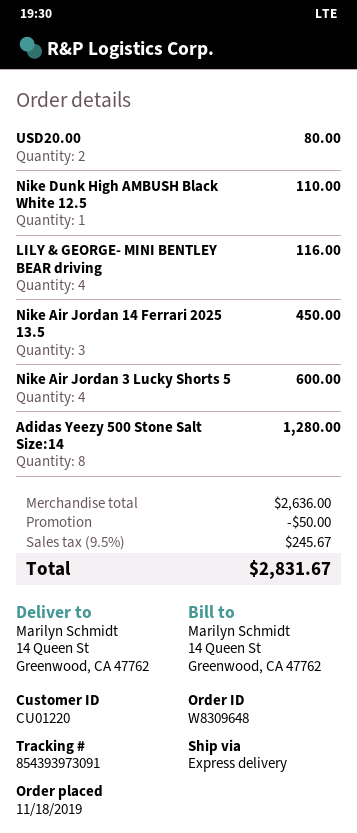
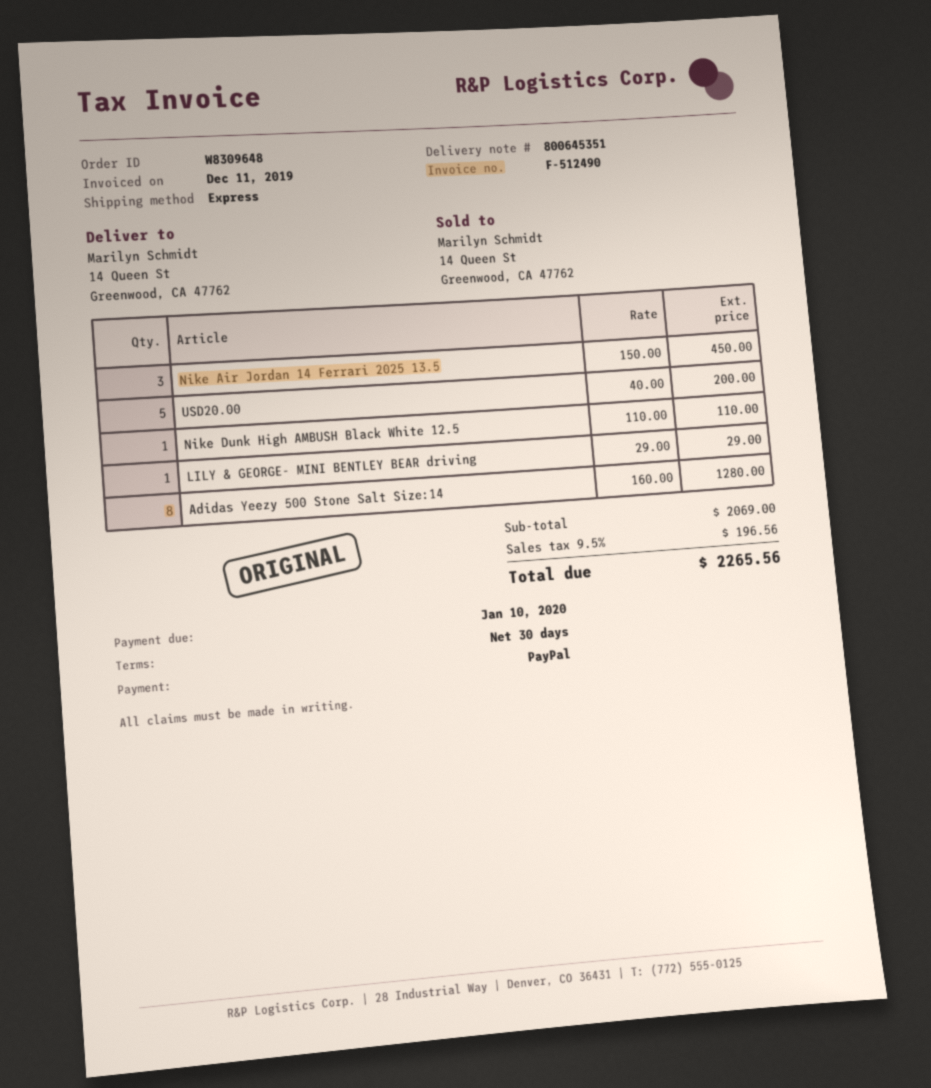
USD20.00: 2 for 80.00 -> 5 for 200.00
LILY & GEORGE- MINI BENTLEY BEAR driving: 4 for 116.00 -> 1 for 29.00
Nike Air Jordan 3 Lucky Shorts 5: 4 for 600.00 -> none
subtotal: 2636.00 -> 2069.00
discount: 50.00 -> none
tax: 9.5% = 245.67 -> 9.5% = 196.56
total: 2831.67 -> 2265.56

